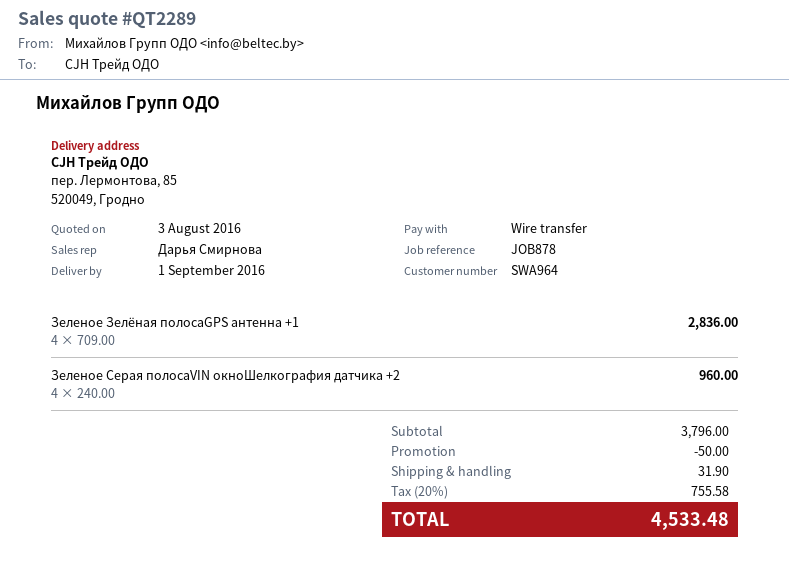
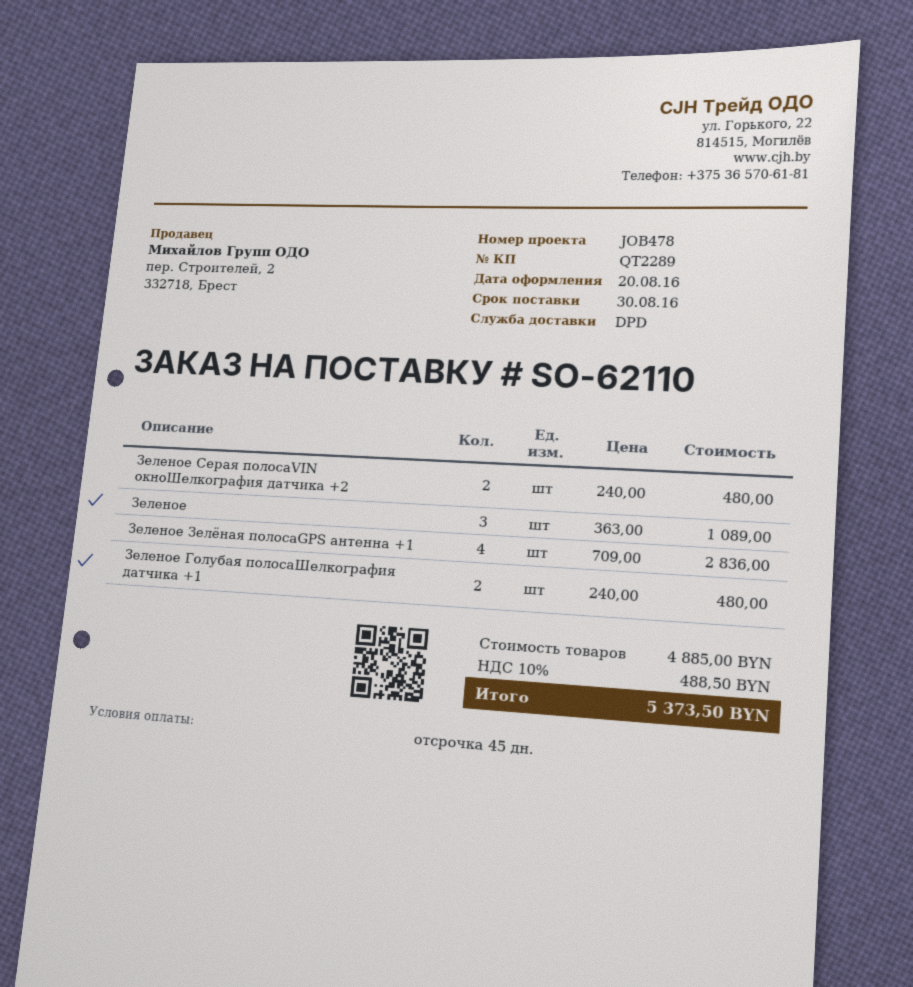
delivery date: 2016-09-01 -> 2016-08-30
reference: JOB878 -> JOB478
Зеленое Серая полосаVIN окноШелкография датчика +2: 4 x 240.00 = 960.00 -> 2 x 240.00 = 480.00
Зеленое: none -> 3 x 363.00 = 1089.00
Зеленое Голубая полосаШелкография датчика +1: none -> 2 x 240.00 = 480.00
subtotal: 3796.00 -> 4885.00
discount: 50.00 -> none
shipping: 31.90 -> none
tax: 20% = 755.58 -> 10% = 488.50
total: 4533.48 -> 5373.50

